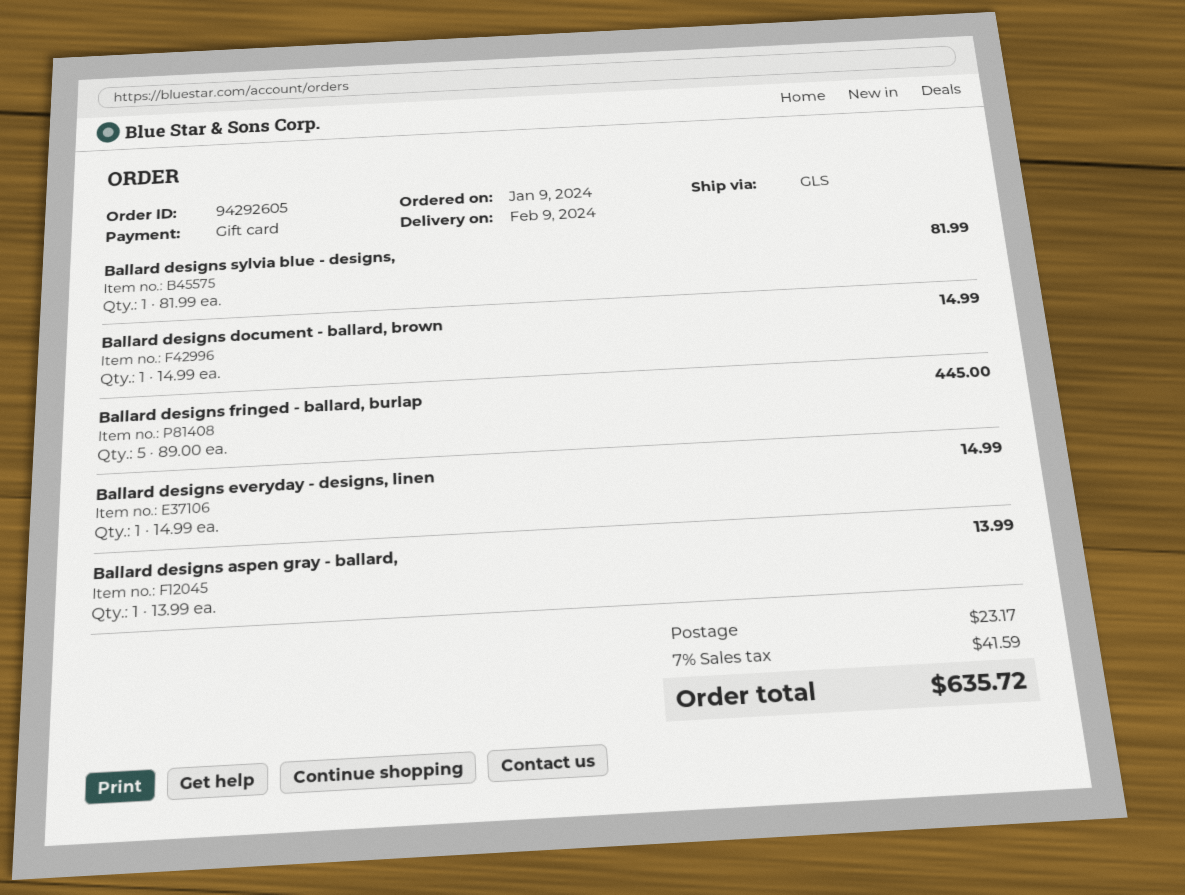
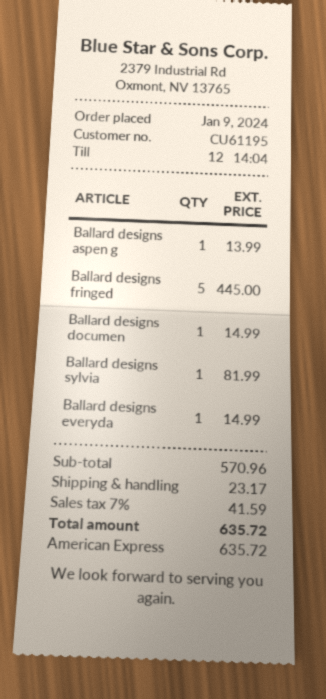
payment method: gift card -> American Express

